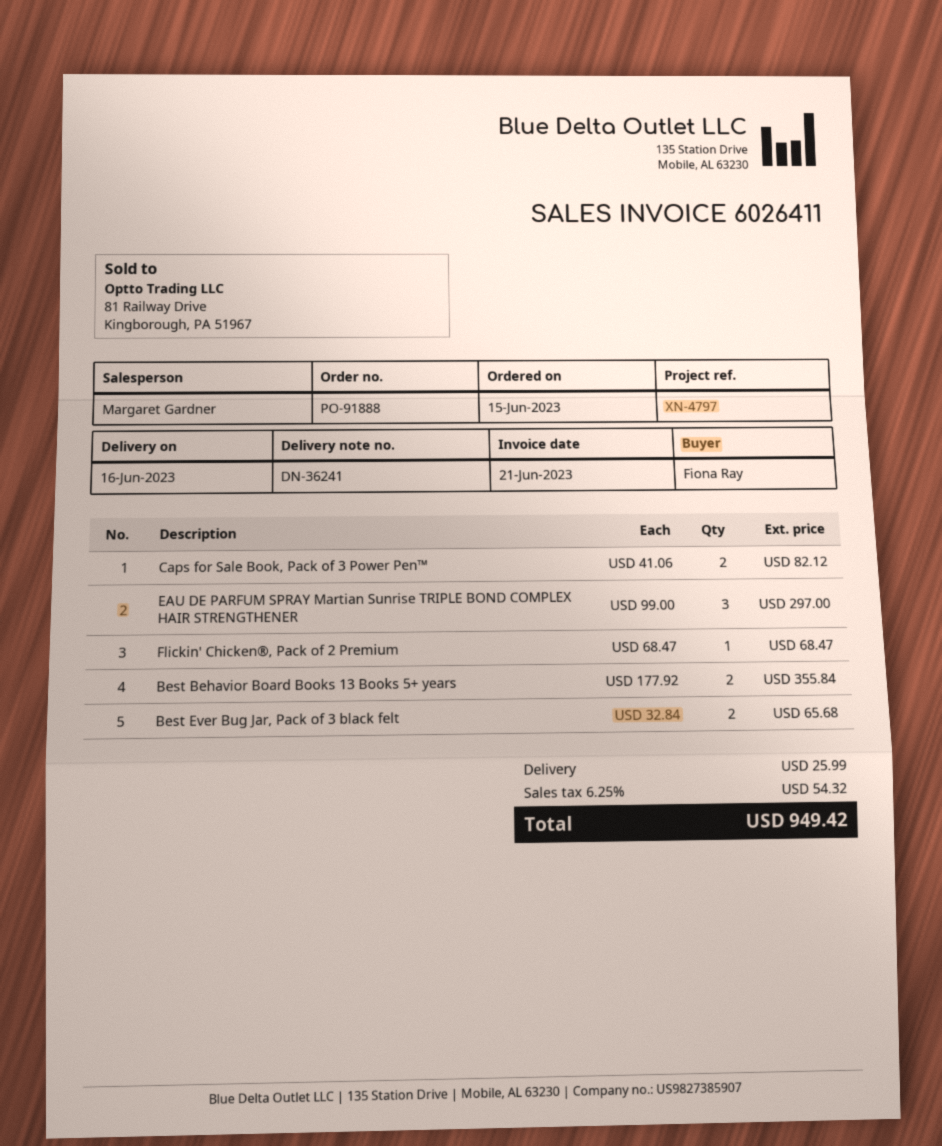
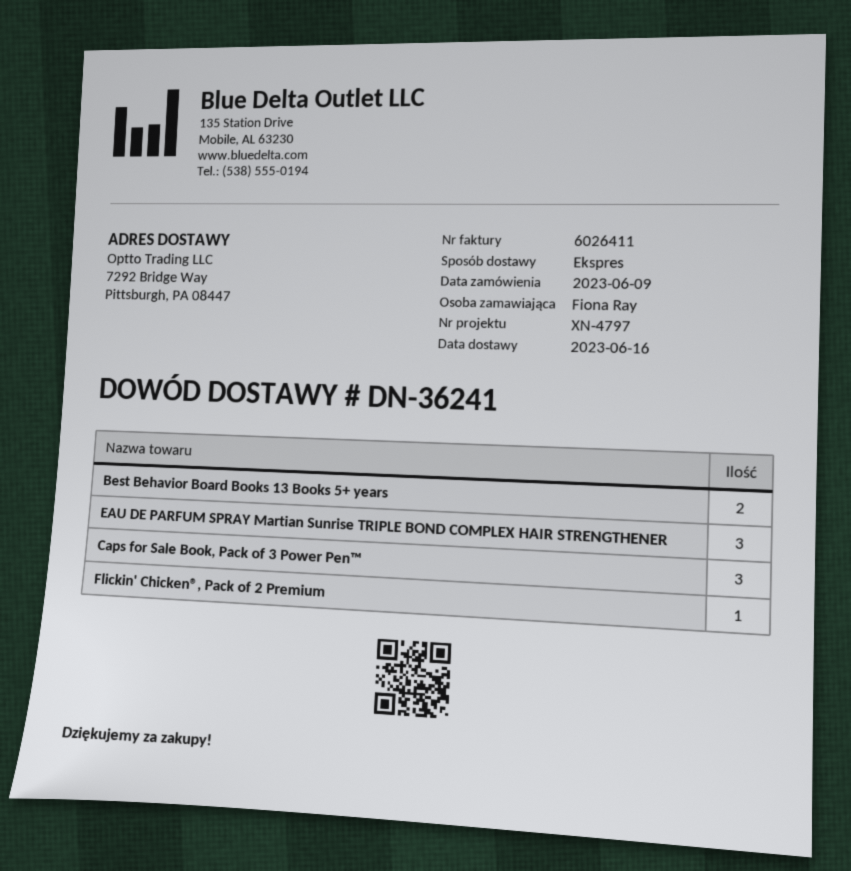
order date: 2023-06-15 -> 2023-06-09
Caps for Sale Book, Pack of 3 Power Pen™: 2 -> 3
Best Ever Bug Jar, Pack of 3 black felt: 2 -> none

